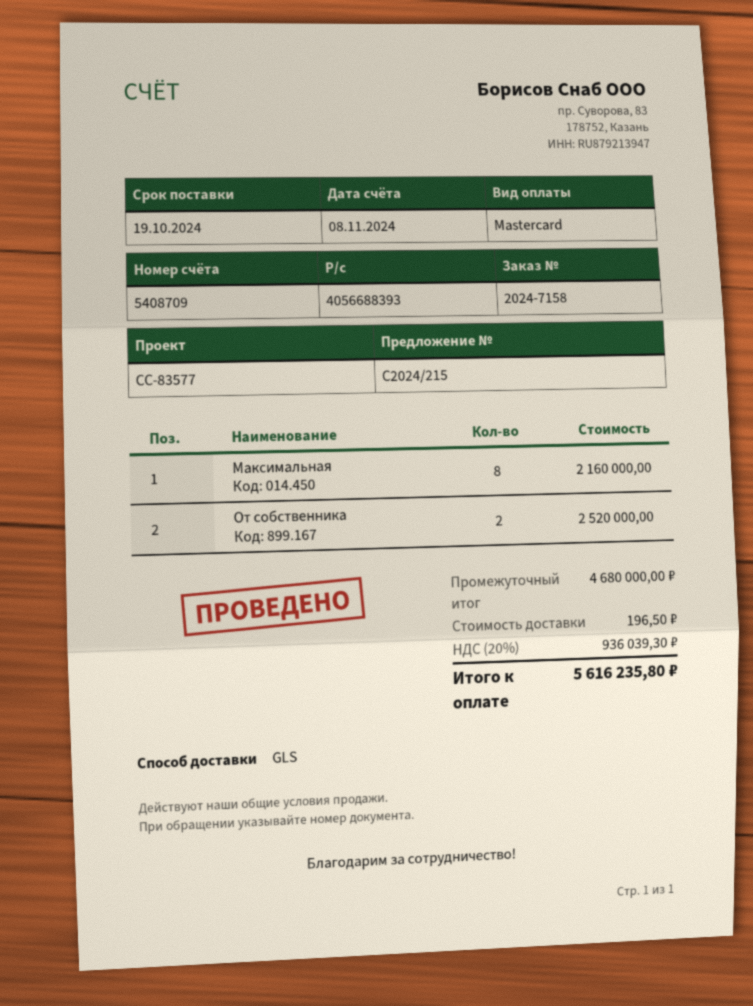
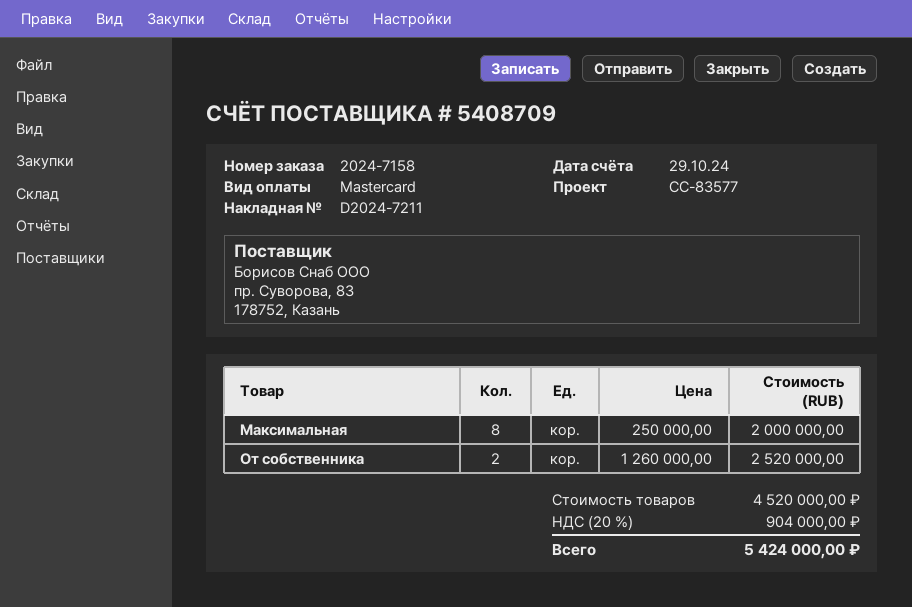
invoice date: 2024-11-08 -> 2024-10-29
Максимальная: 8 for 2160000.00 -> 8 for 2000000.00
subtotal: 4680000.00 -> 4520000.00
shipping: 196.50 -> none
tax: 20% = 936039.30 -> 20% = 904000.00
total: 5616235.80 -> 5424000.00

